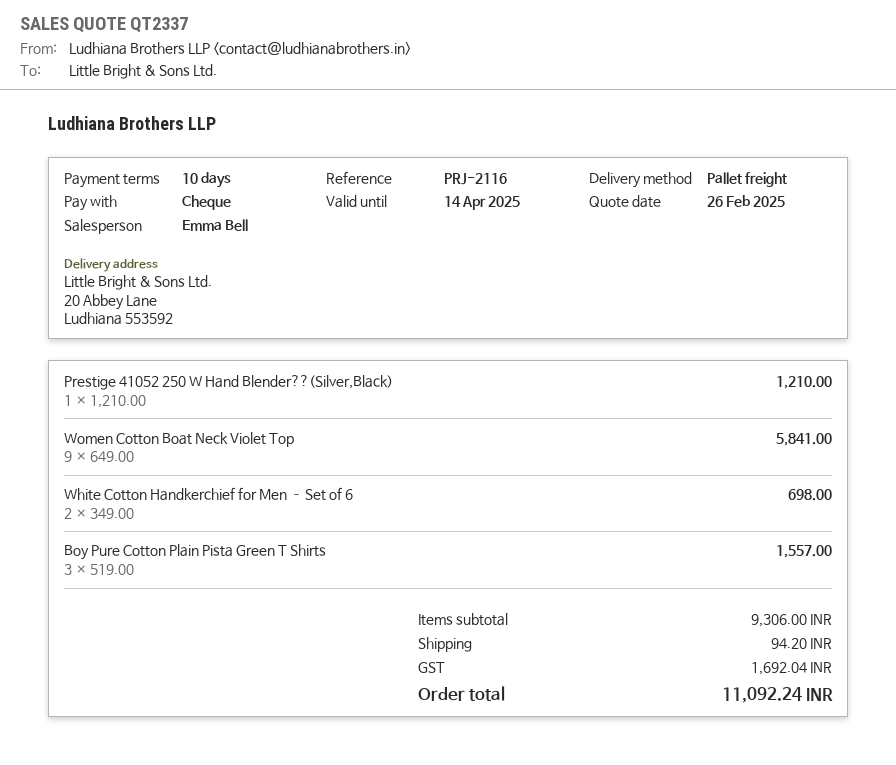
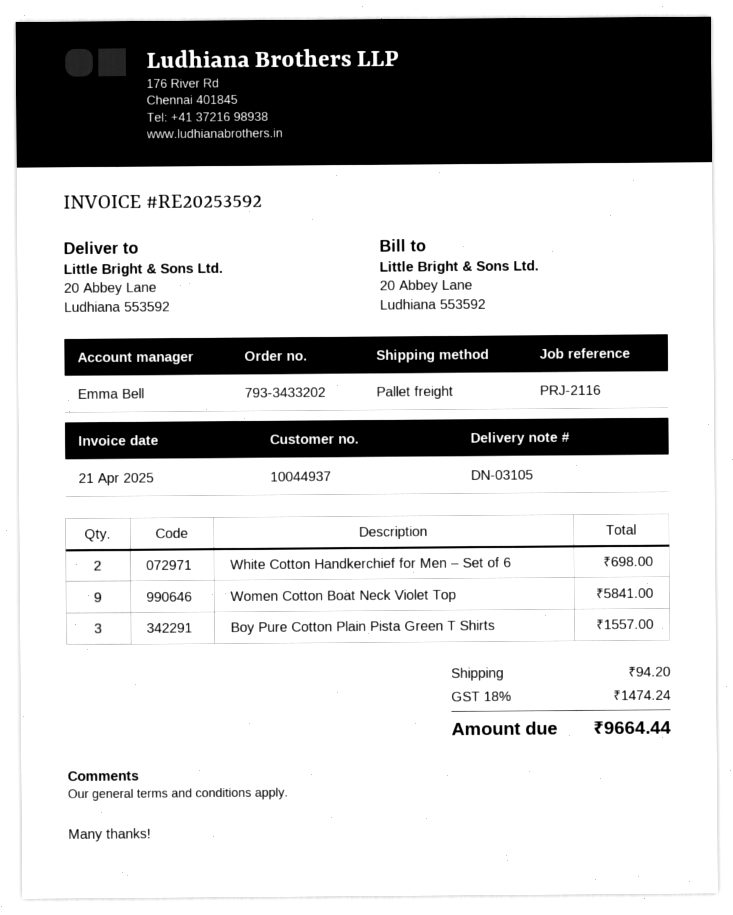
Prestige 41052 250 W Hand Blender??(Silver,Black): 1 for 1210.00 -> none
tax: 1692.04 -> 1474.24
total: 11092.24 -> 9664.44

